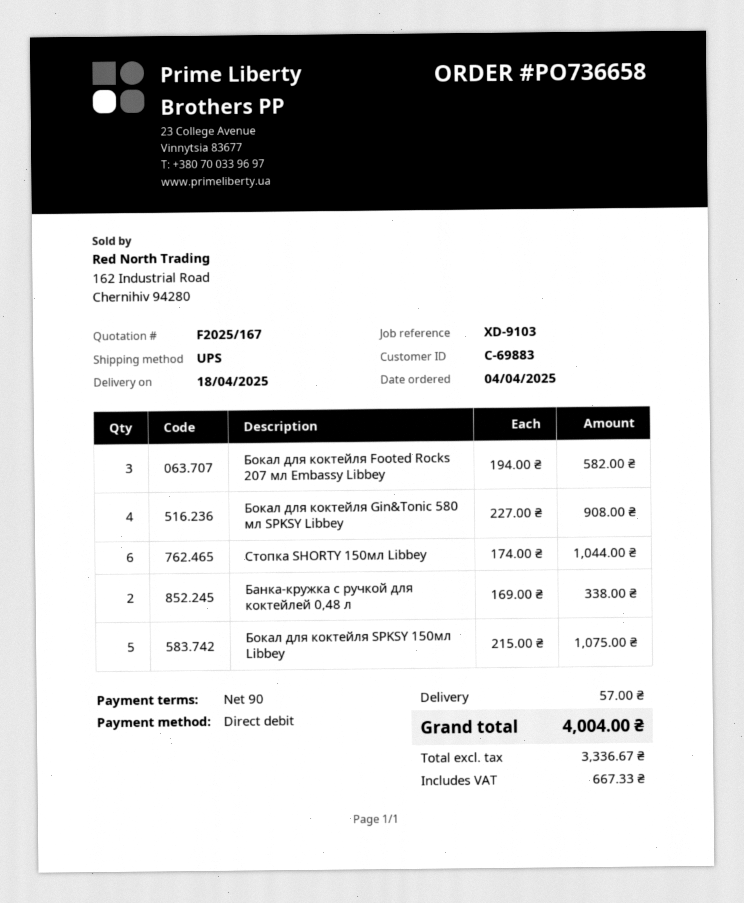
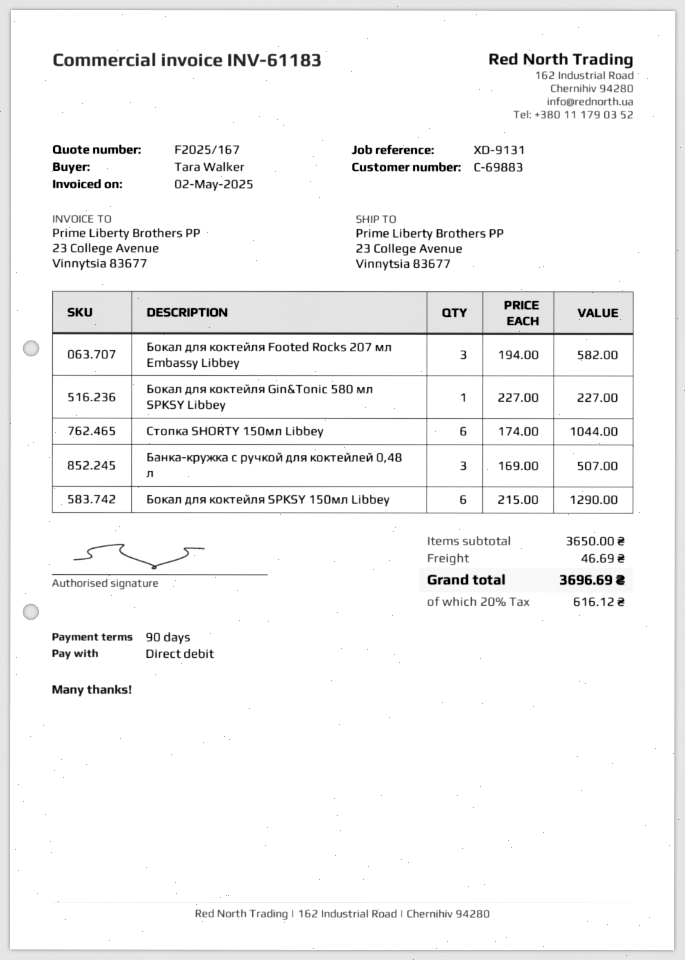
reference: XD-9103 -> XD-9131
Бокал для коктейля Gin&Tonic 580 мл SPKSY Libbey: 4 x 227.00 = 908.00 -> 1 x 227.00 = 227.00
Банка-кружка c ручкой для коктейлей 0,48 л: 2 x 169.00 = 338.00 -> 3 x 169.00 = 507.00
Бокал для коктейля SPKSY 150мл Libbey: 5 x 215.00 = 1075.00 -> 6 x 215.00 = 1290.00
shipping: 57.00 -> 46.69
tax: 667.33 -> 616.12
total: 4004.00 -> 3696.69

